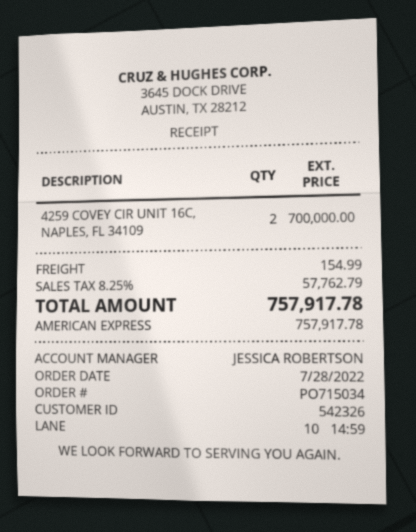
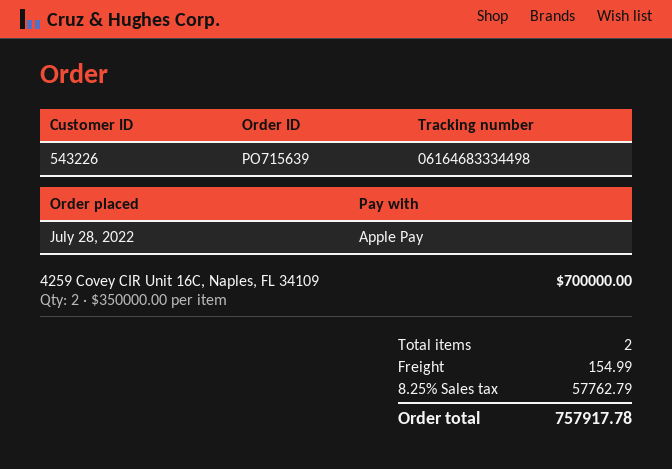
order number: PO715034 -> PO715639
customer number: 542326 -> 543226
payment method: American Express -> Apple Pay

